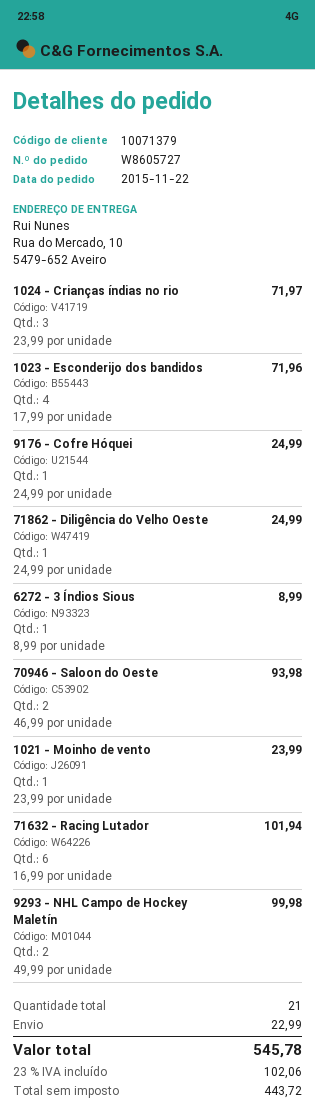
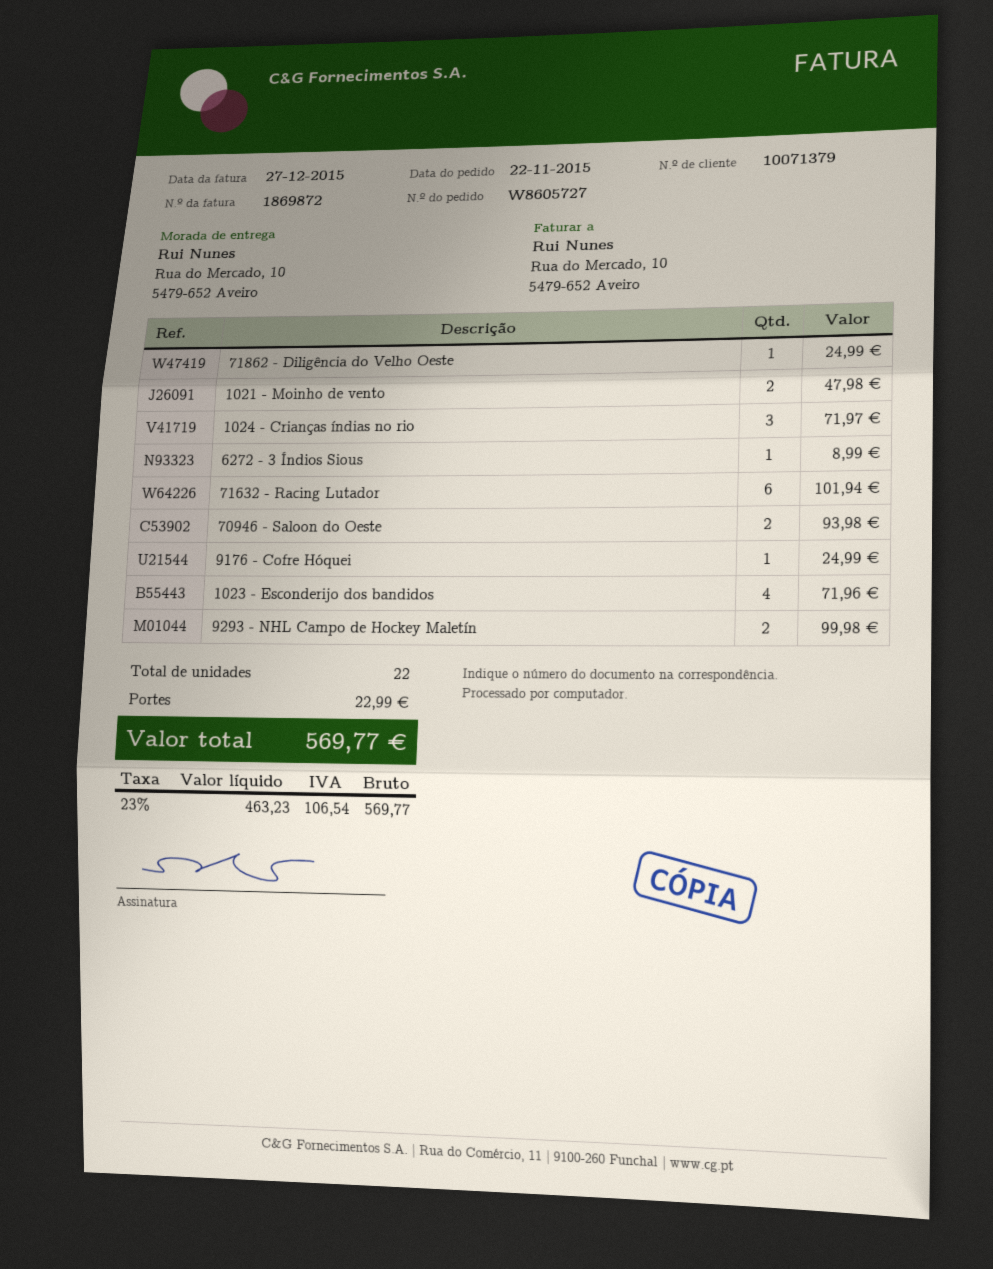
1021 - Moinho de vento: 1 for 23.99 -> 2 for 47.98
total quantity: 21 -> 22
net: 443.72 -> 463.23
tax: 23% = 102.06 -> 23% = 106.54
total: 545.78 -> 569.77

